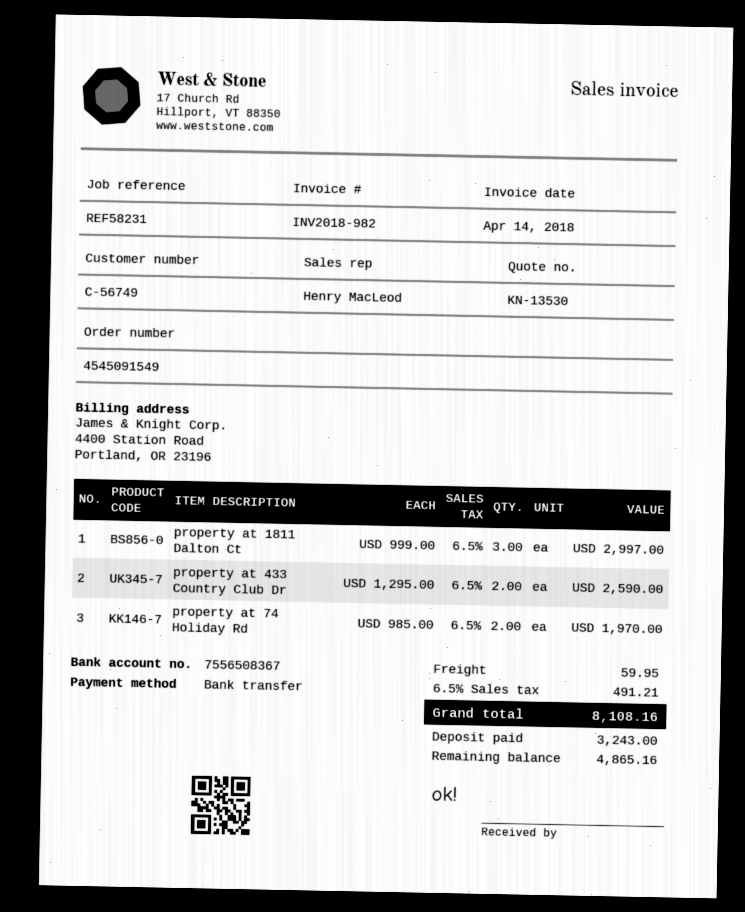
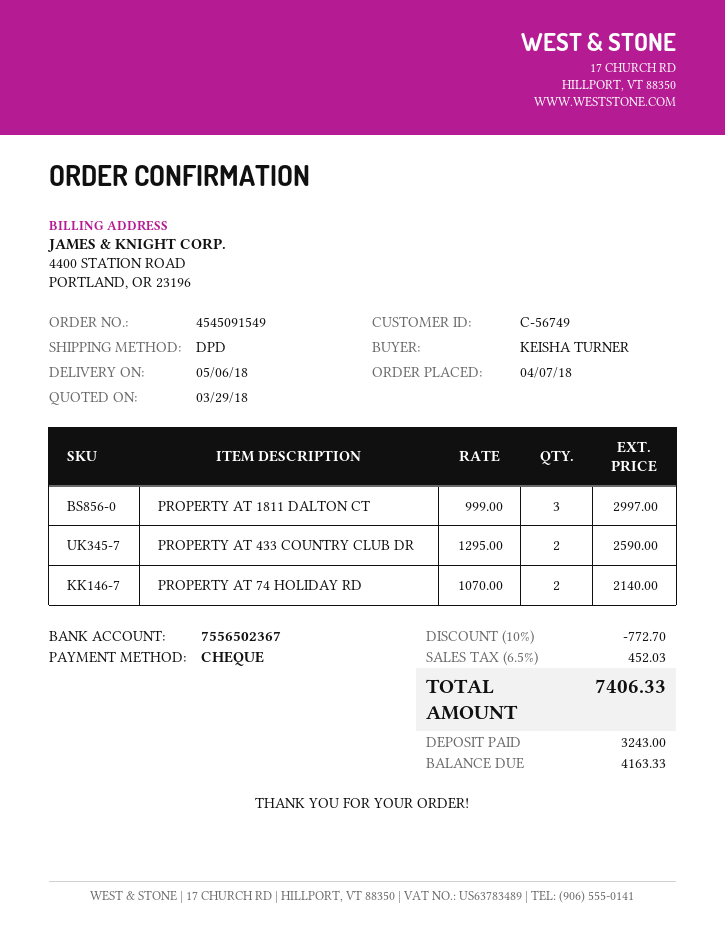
payment method: bank transfer -> cheque
bank account: 7556508367 -> 7556502367
property at 74 Holiday Rd: 2 x 985.00 = 1970.00 -> 2 x 1070.00 = 2140.00
discount: none -> 10% = 772.70
shipping: 59.95 -> none
tax: 6.5% = 491.21 -> 6.5% = 452.03
total: 8108.16 -> 7406.33
balance: 4865.16 -> 4163.33

